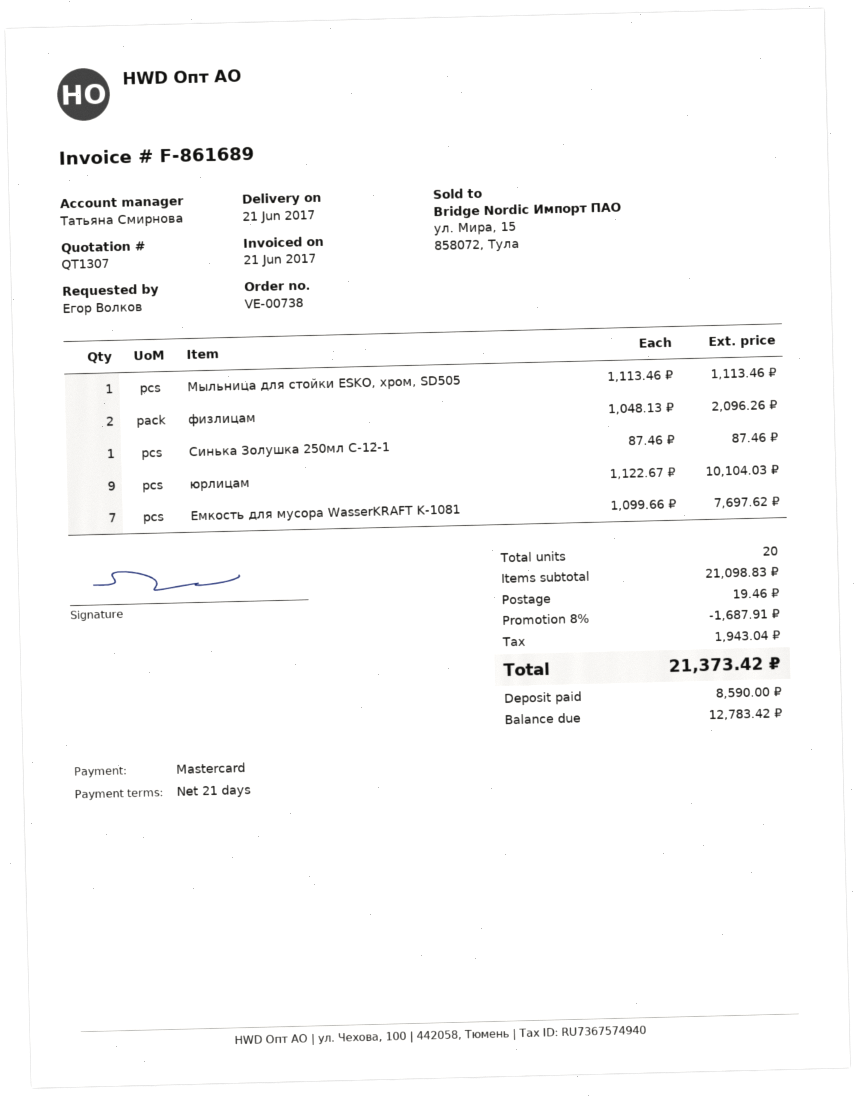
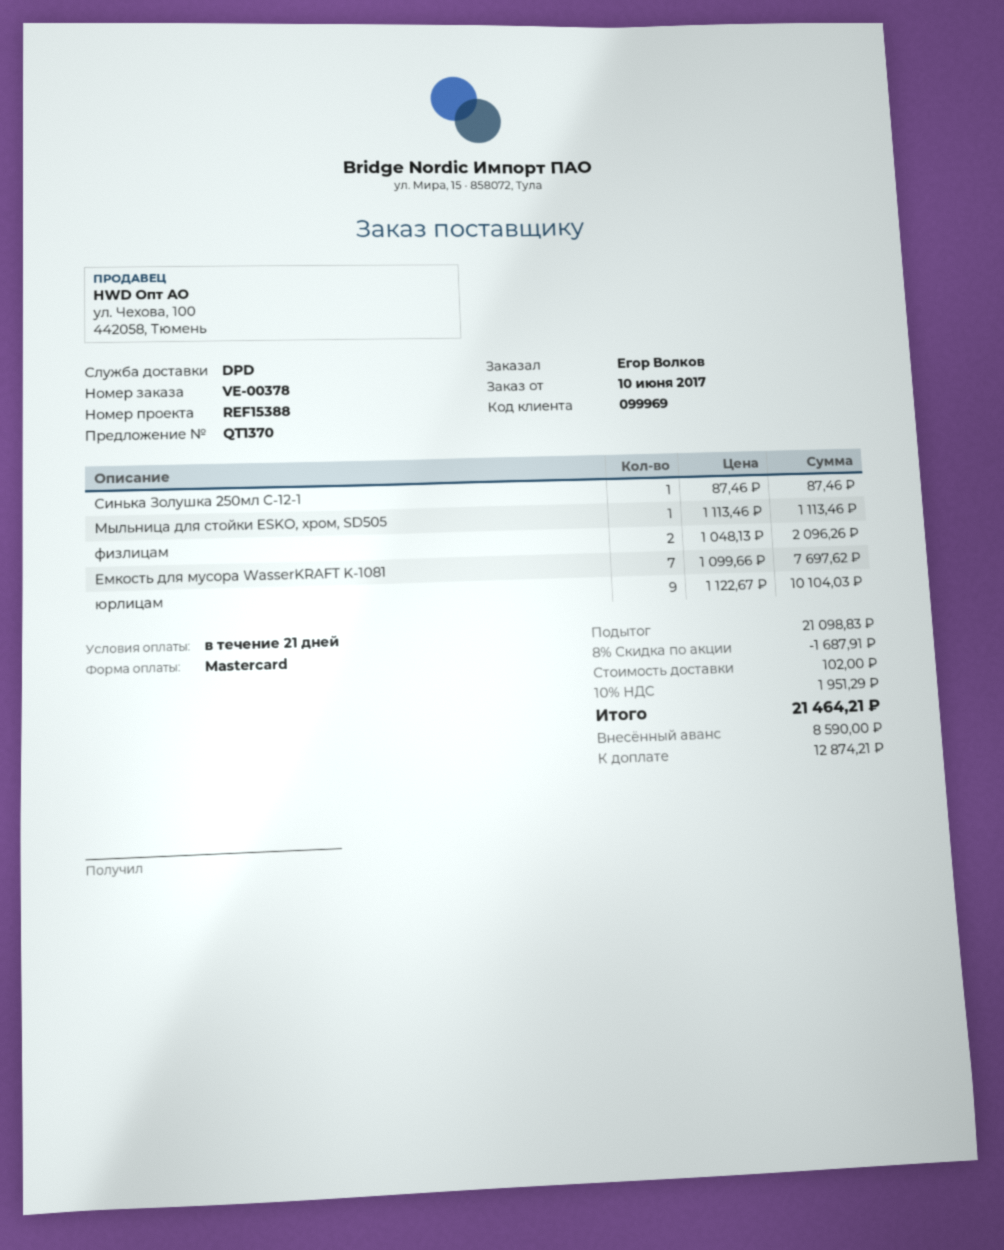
quote number: QT1307 -> QT1370
order number: VE-00738 -> VE-00378
shipping: 19.46 -> 102.00
tax: 1943.04 -> 1951.29
total: 21373.42 -> 21464.21
balance: 12783.42 -> 12874.21

